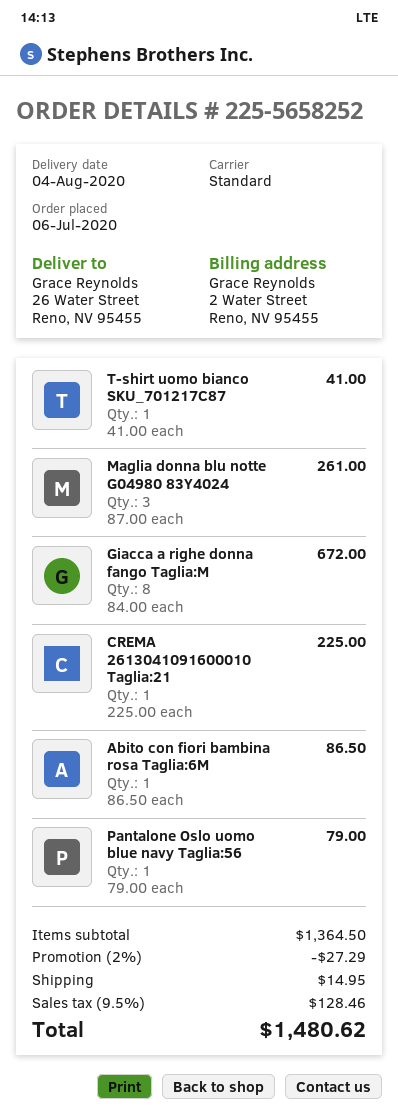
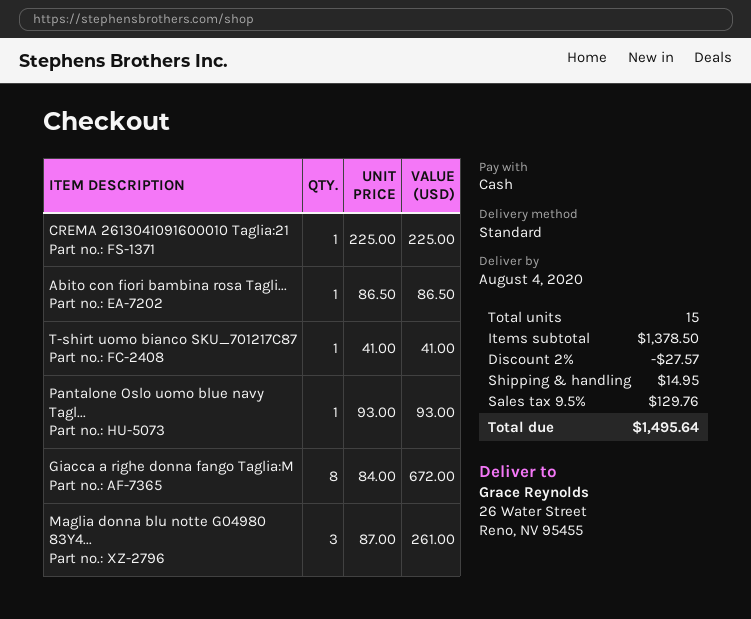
Pantalone Oslo uomo blue navy Taglia:56: 1 x 79.00 = 79.00 -> 1 x 93.00 = 93.00
subtotal: 1364.50 -> 1378.50
discount: 2% = 27.29 -> 2% = 27.57
tax: 9.5% = 128.46 -> 9.5% = 129.76
total: 1480.62 -> 1495.64

